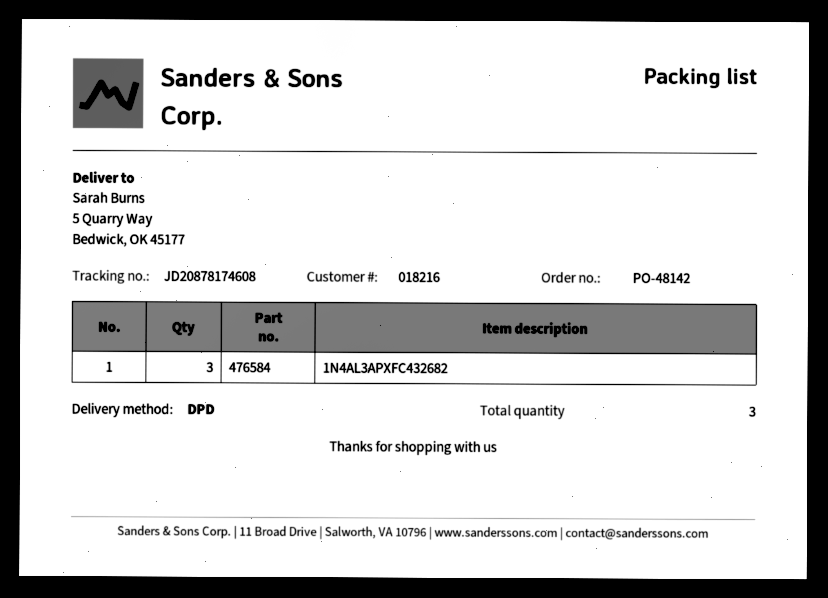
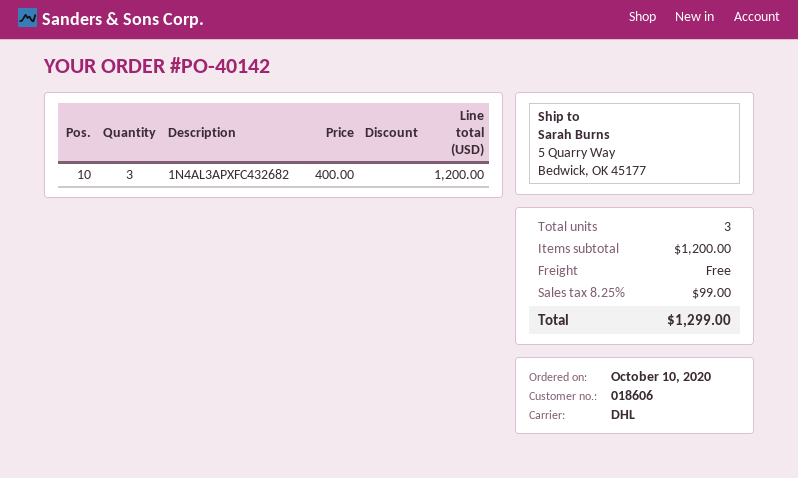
order number: PO-48142 -> PO-40142
customer number: 018216 -> 018606
shipping method: DPD -> DHL

